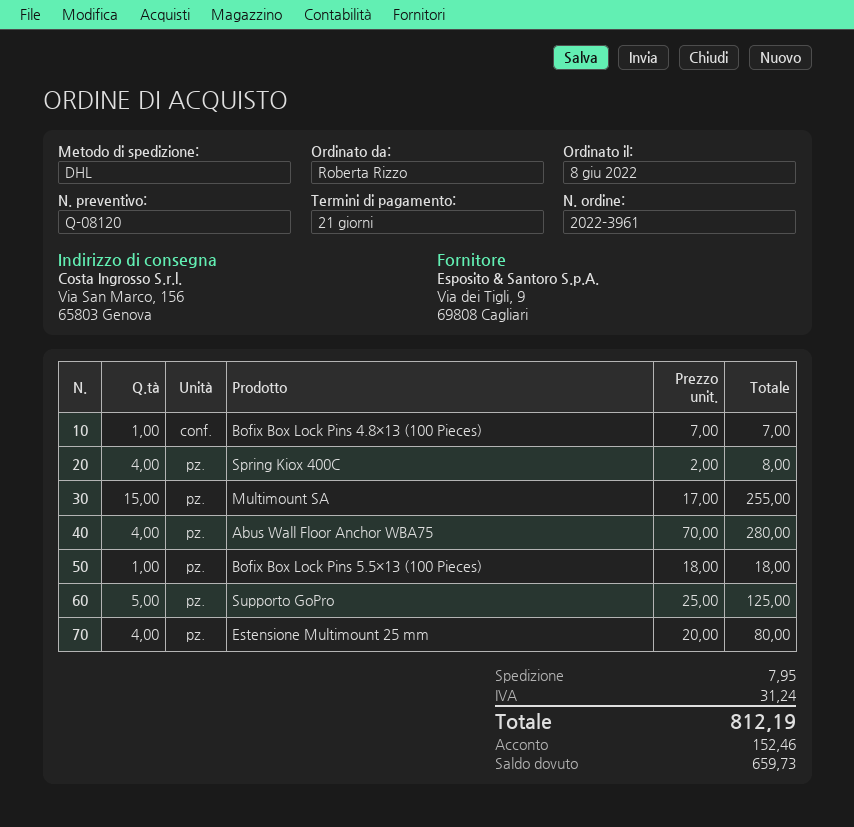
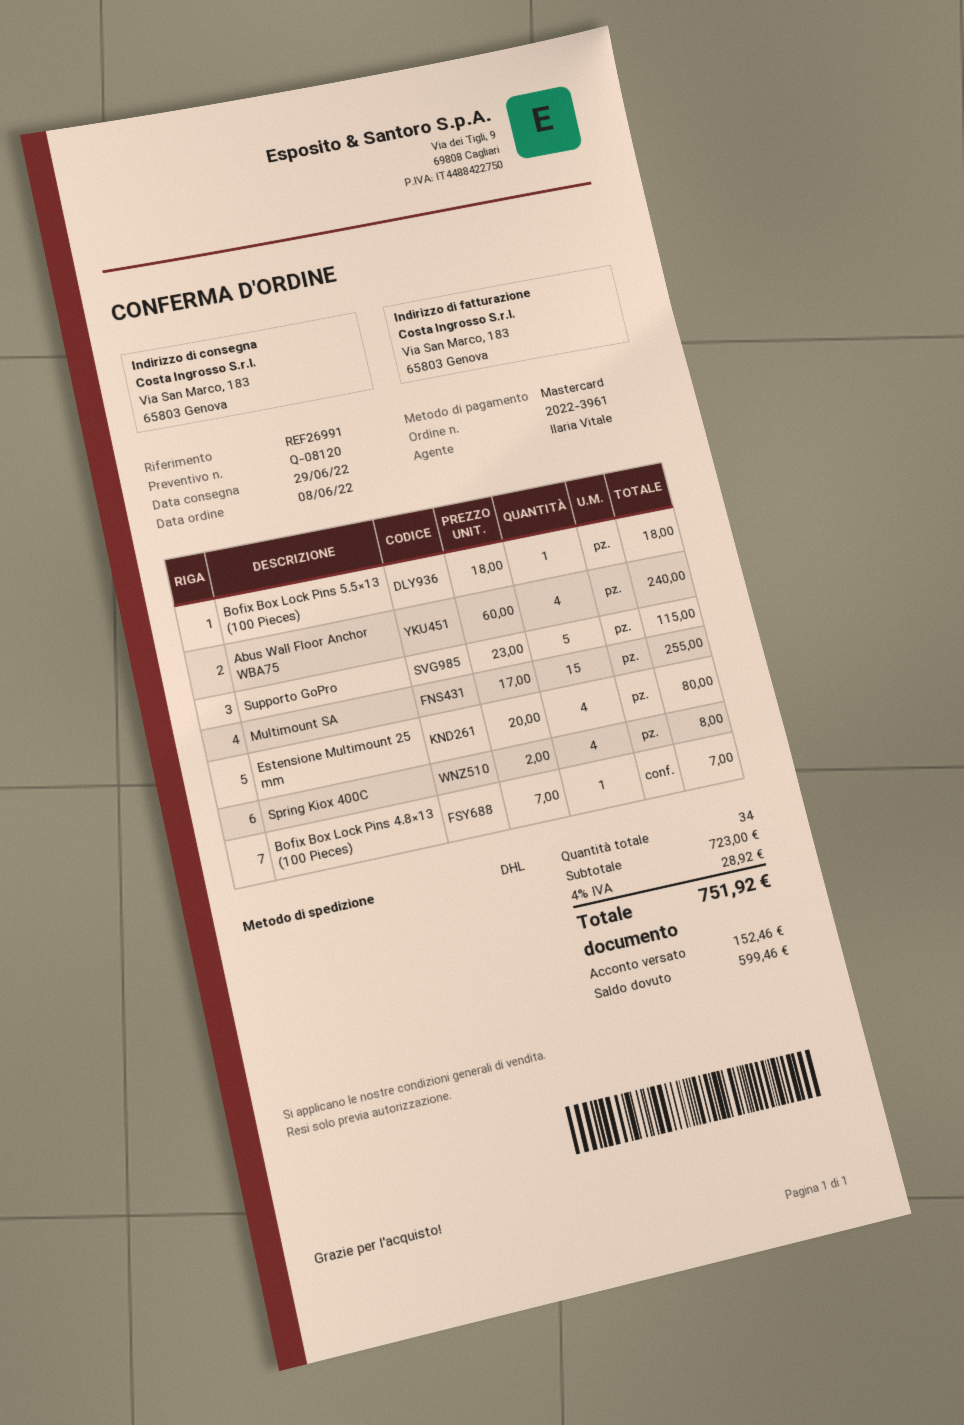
ship to: Via San Marco, 156, 65803 Genova -> Via San Marco, 183, 65803 Genova
Abus Wall Floor Anchor WBA75: 4 x 70.00 = 280.00 -> 4 x 60.00 = 240.00
Supporto GoPro: 5 x 25.00 = 125.00 -> 5 x 23.00 = 115.00
shipping: 7.95 -> none
tax: 31.24 -> 28.92
total: 812.19 -> 751.92
balance: 659.73 -> 599.46

